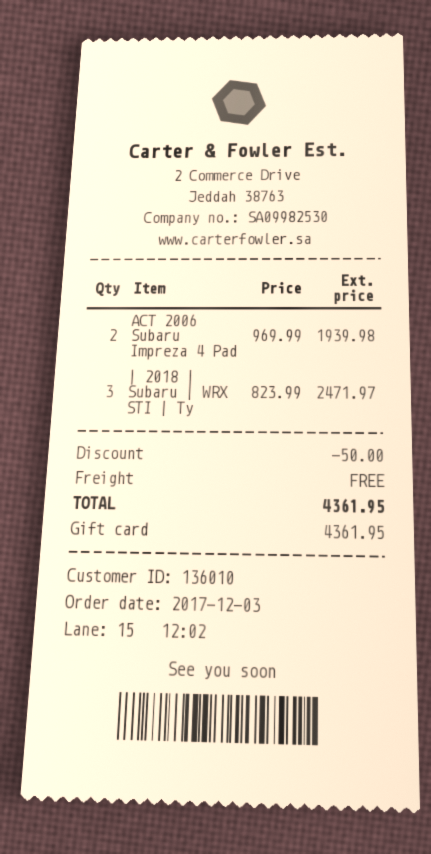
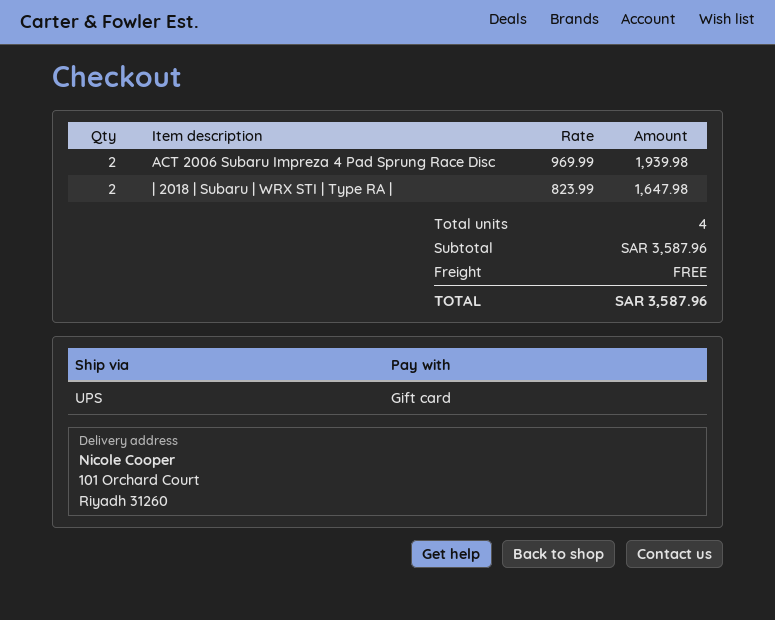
| 2018 | Subaru | WRX STI | Ty: 3 x 823.99 = 2471.97 -> 2 x 823.99 = 1647.98
discount: 50.00 -> none
total: 4361.95 -> 3587.96

